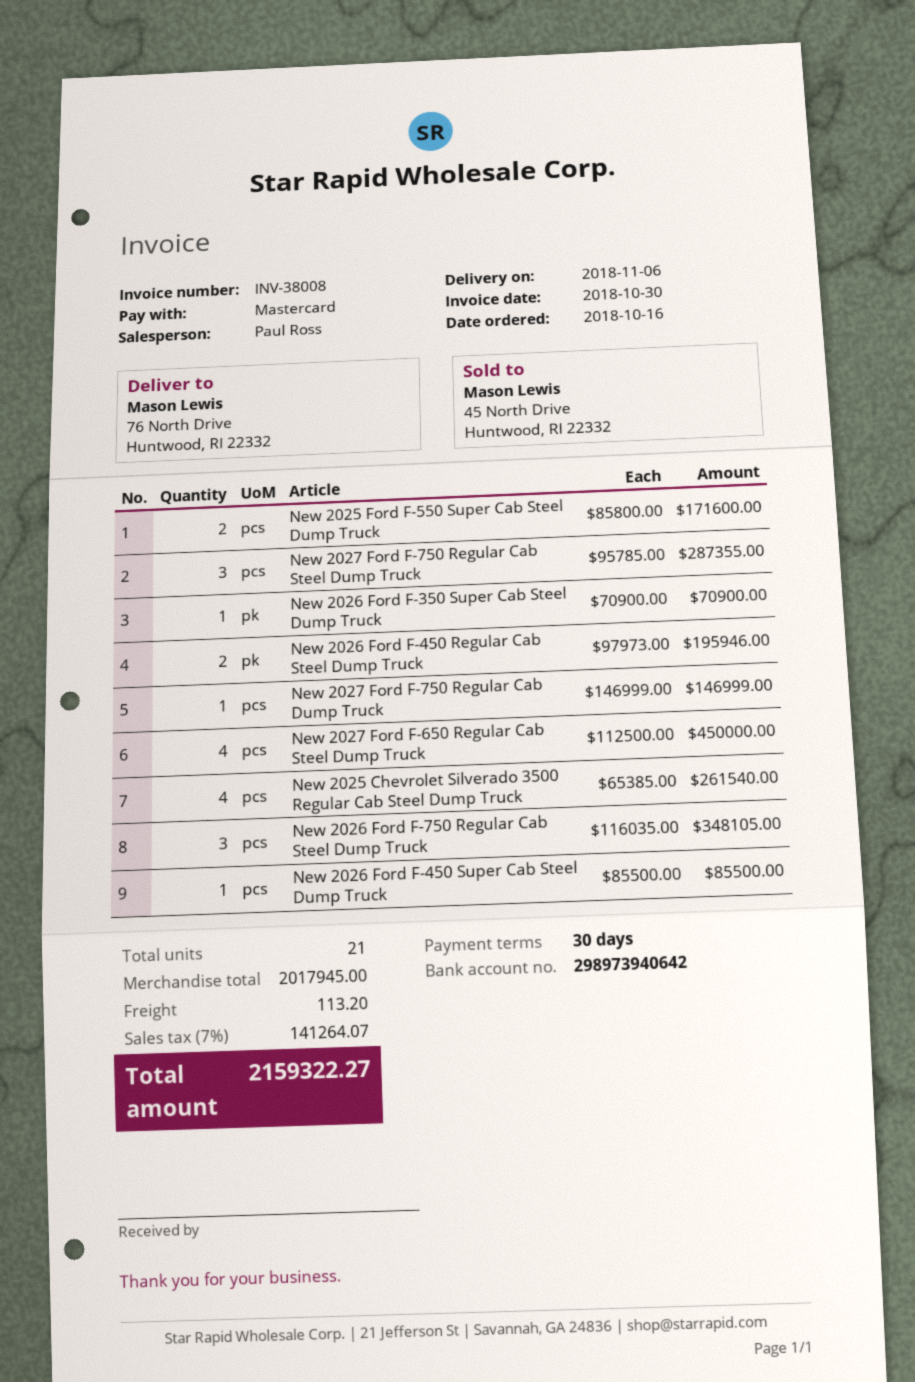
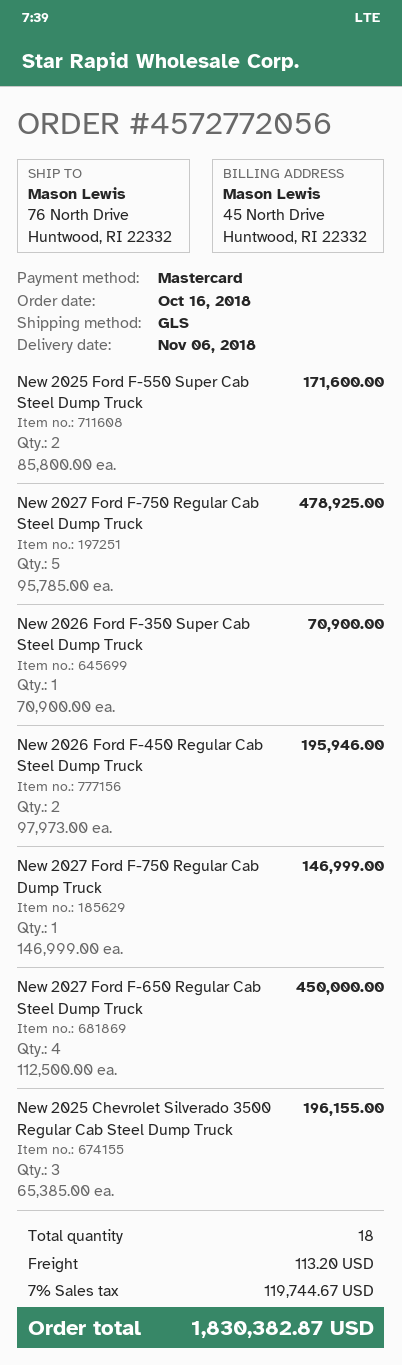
New 2027 Ford F-750 Regular Cab Steel Dump Truck: 3 x 95785.00 = 287355.00 -> 5 x 95785.00 = 478925.00
New 2025 Chevrolet Silverado 3500 Regular Cab Steel Dump Truck: 4 x 65385.00 = 261540.00 -> 3 x 65385.00 = 196155.00
New 2026 Ford F-750 Regular Cab Steel Dump Truck: 3 x 116035.00 = 348105.00 -> none
New 2026 Ford F-450 Super Cab Steel Dump Truck: 1 x 85500.00 = 85500.00 -> none
total quantity: 21 -> 18
tax: 7% = 141264.07 -> 7% = 119744.67
total: 2159322.27 -> 1830382.87

